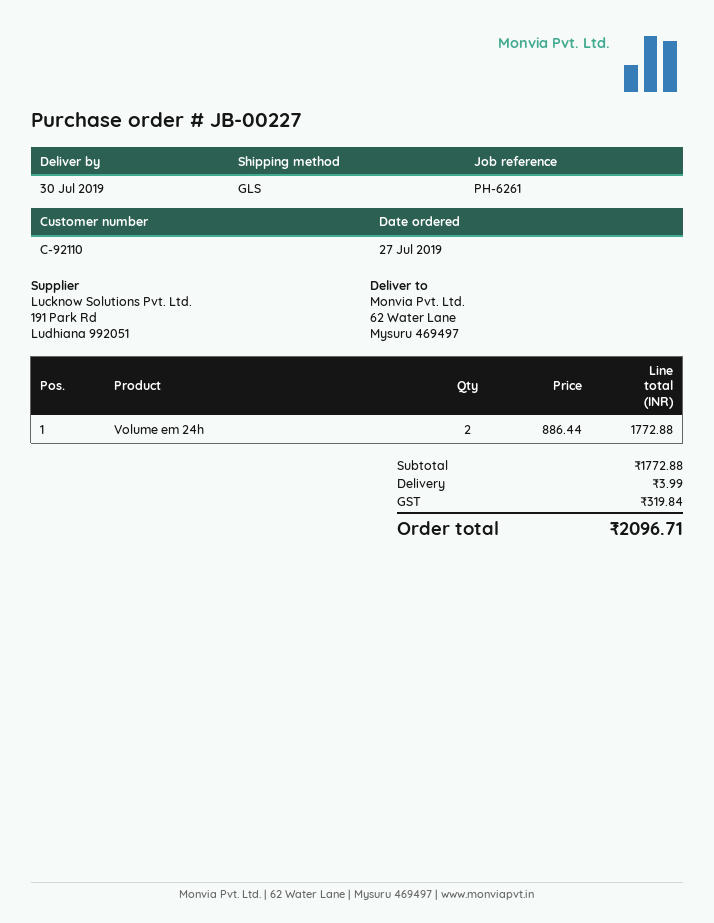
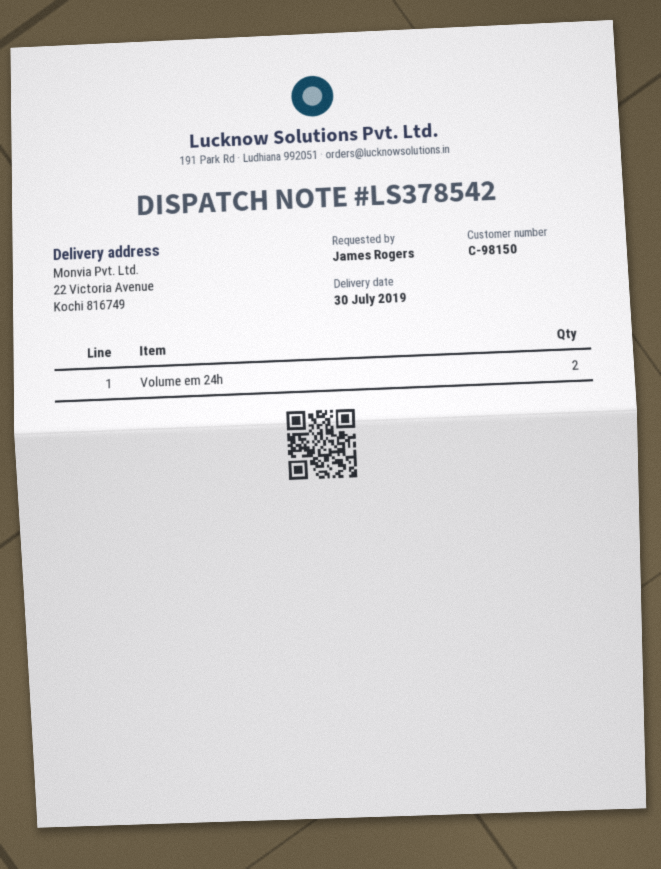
customer number: C-92110 -> C-98150
ship to: 62 Water Lane, Mysuru 469497 -> 22 Victoria Avenue, Kochi 816749

